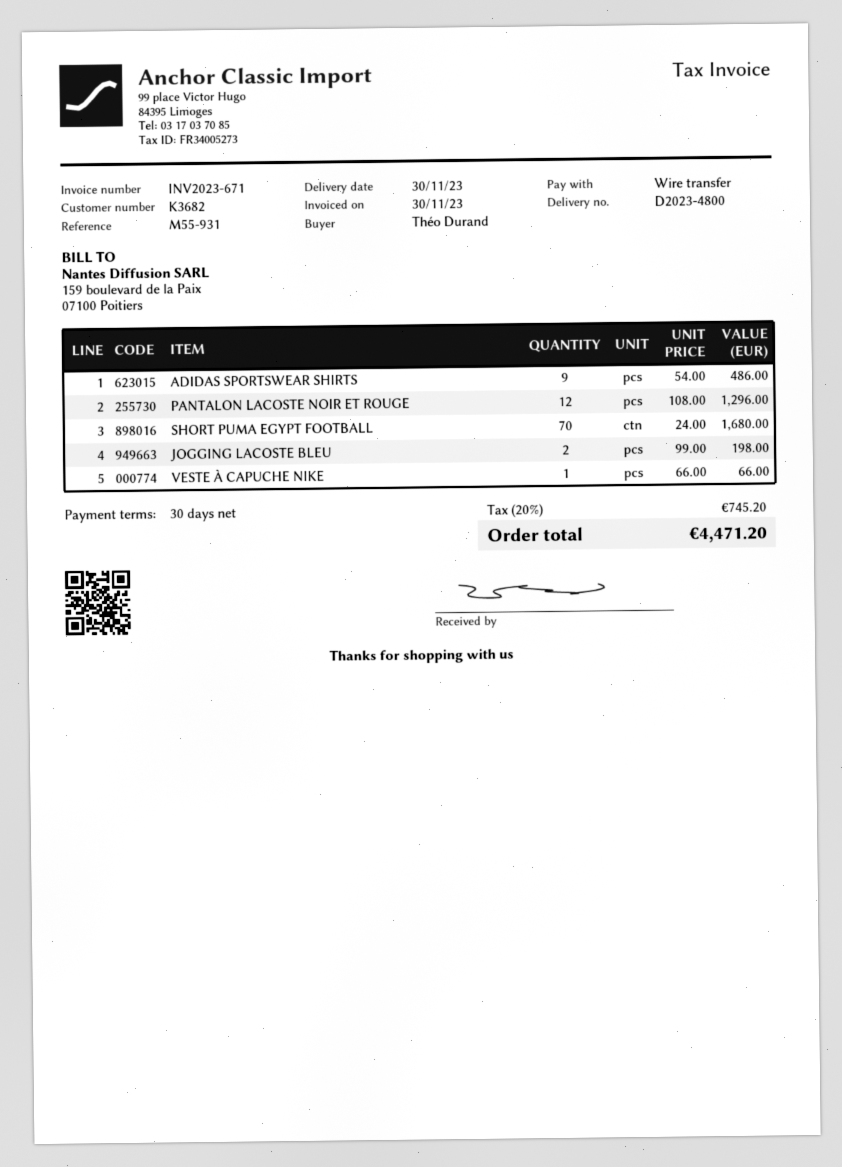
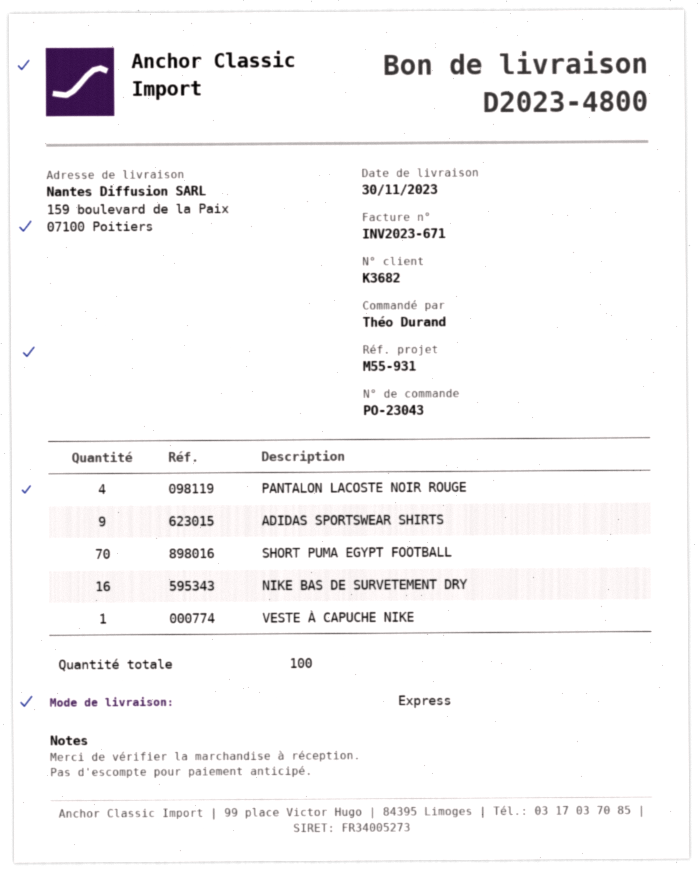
PANTALON LACOSTE NOIR ET ROUGE: 12 -> none
JOGGING LACOSTE BLEU: 2 -> none
PANTALON LACOSTE NOIR ROUGE: none -> 4
NIKE BAS DE SURVETEMENT DRY: none -> 16

